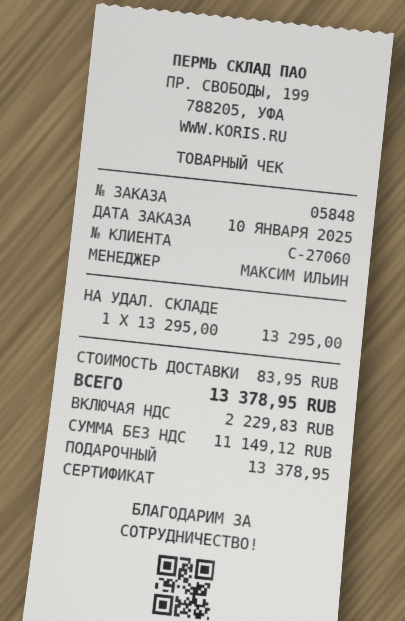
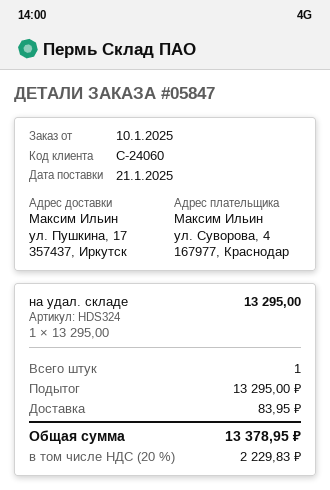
order number: 05848 -> 05847
customer number: C-27060 -> C-24060

